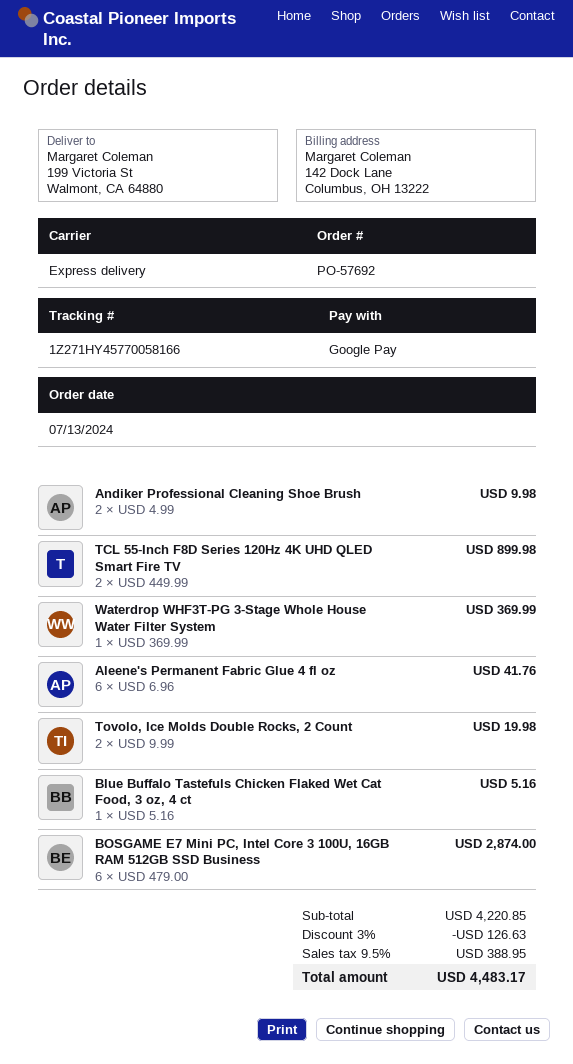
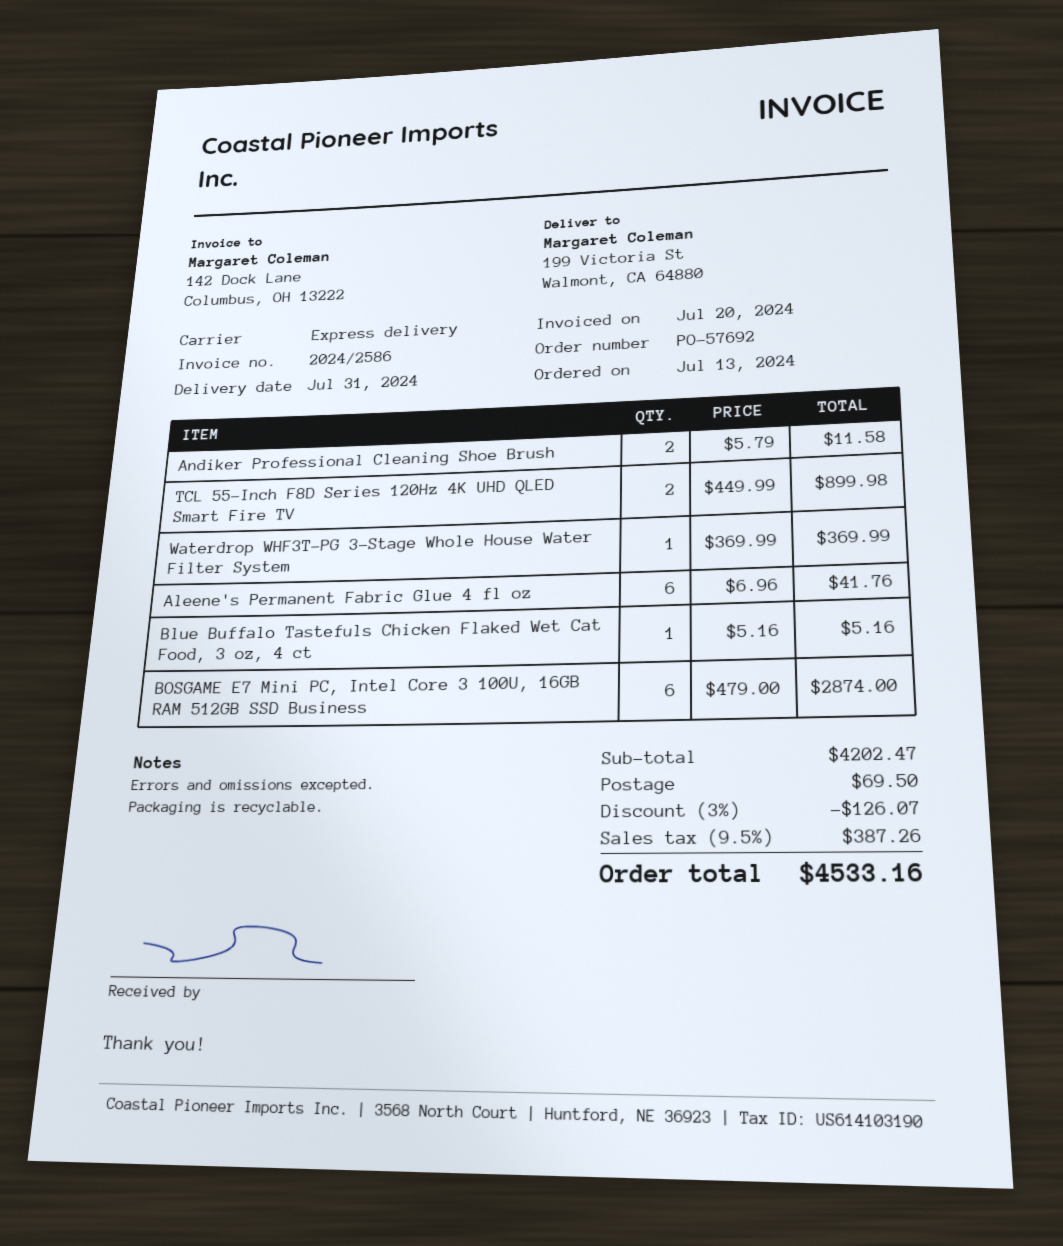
Andiker Professional Cleaning Shoe Brush: 2 x 4.99 = 9.98 -> 2 x 5.79 = 11.58
Tovolo, Ice Molds Double Rocks, 2 Count: 2 x 9.99 = 19.98 -> none
subtotal: 4220.85 -> 4202.47
discount: 3% = 126.63 -> 3% = 126.07
shipping: none -> 69.50
tax: 9.5% = 388.95 -> 9.5% = 387.26
total: 4483.17 -> 4533.16

